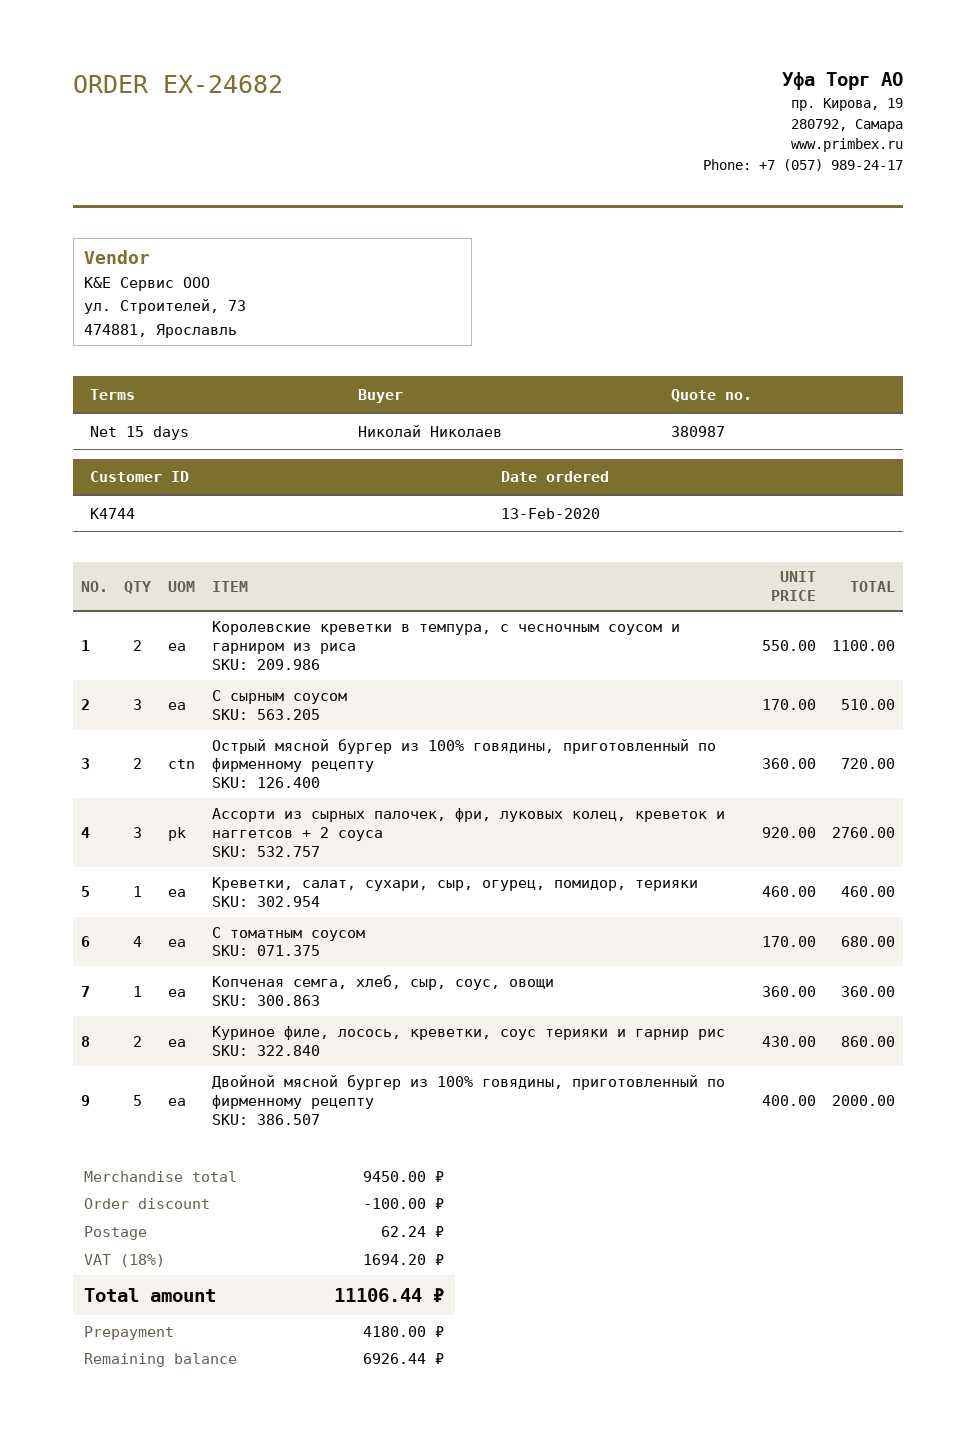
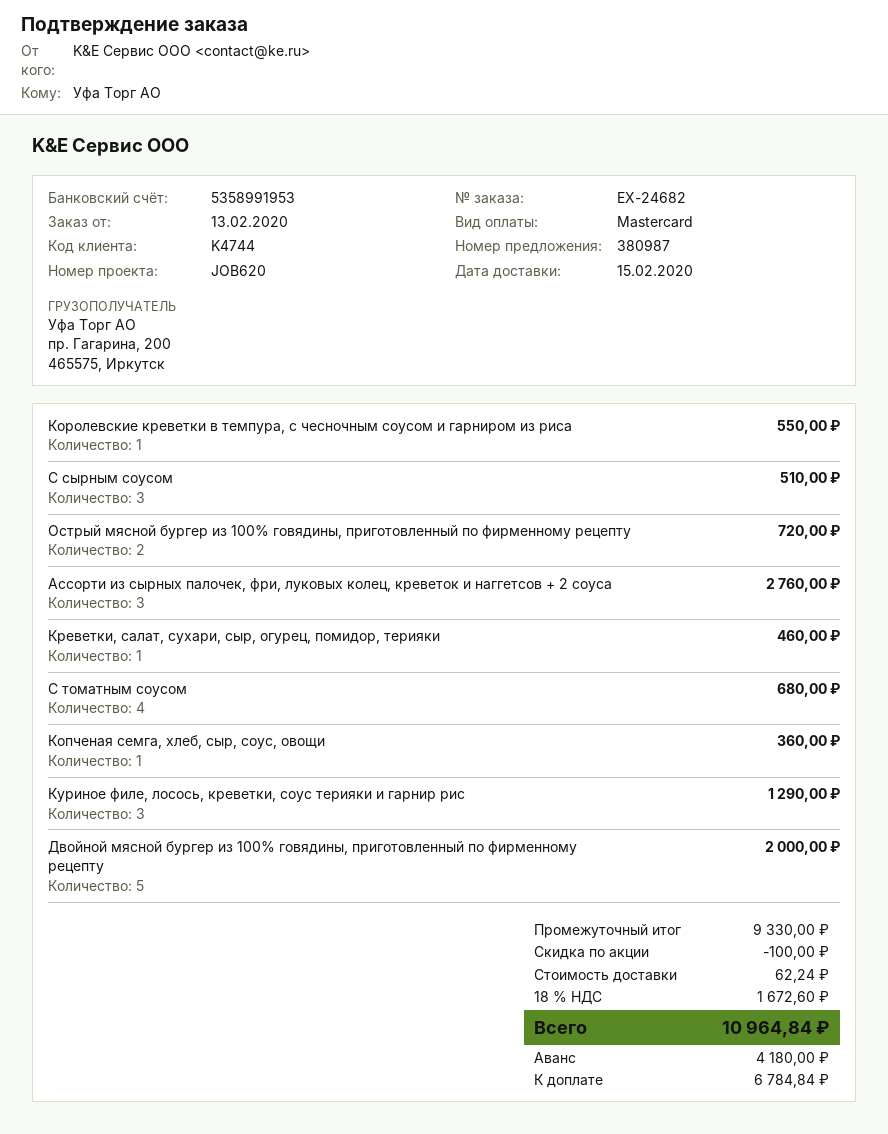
Королевские креветки в темпура, с чесночным соусом и гарниром из риса: 2 for 1100.00 -> 1 for 550.00
Куриное филе, лосось, креветки, соус терияки и гарнир рис: 2 for 860.00 -> 3 for 1290.00
subtotal: 9450.00 -> 9330.00
tax: 18% = 1694.20 -> 18% = 1672.60
total: 11106.44 -> 10964.84
balance: 6926.44 -> 6784.84

